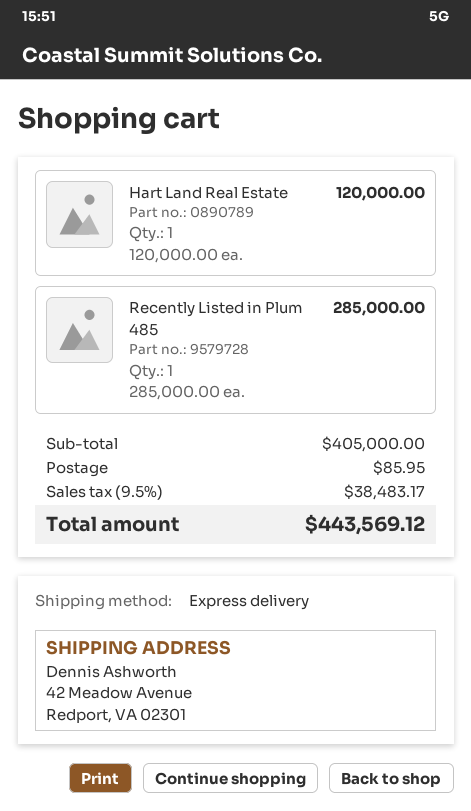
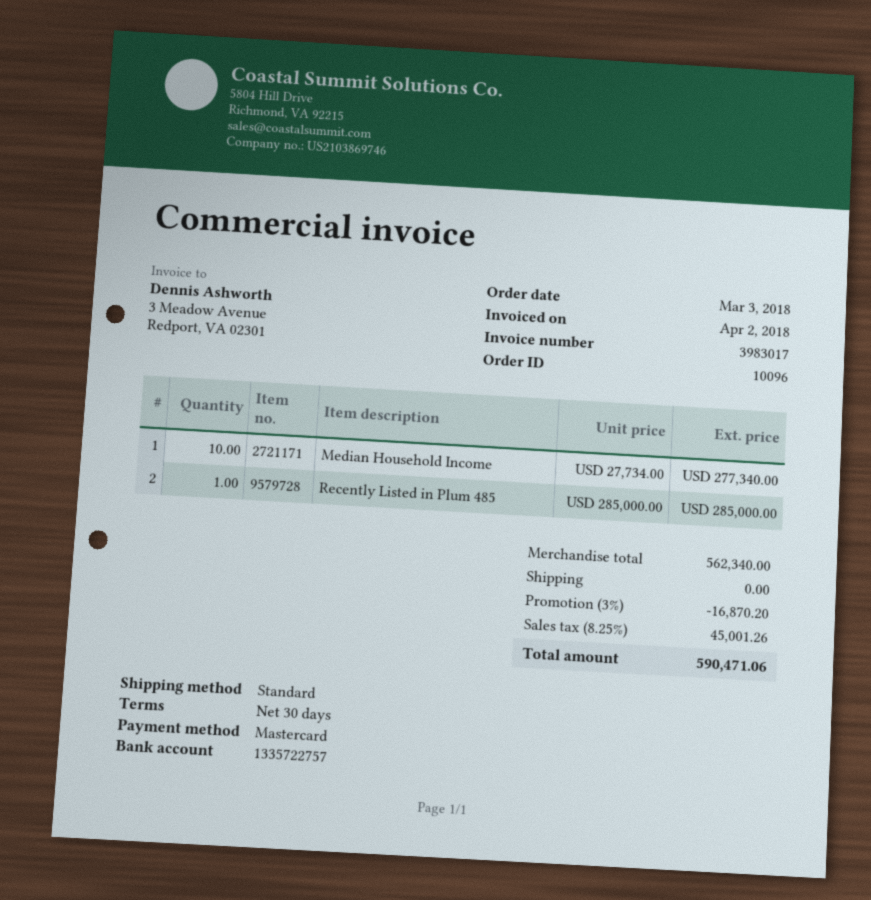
shipping method: express -> standard
Hart Land Real Estate: 1 x 120000.00 = 120000.00 -> none
Median Household Income: none -> 10 x 27734.00 = 277340.00
subtotal: 405000.00 -> 562340.00
discount: none -> 3% = 16870.20
shipping: 85.95 -> 0.00
tax: 9.5% = 38483.17 -> 8.25% = 45001.26
total: 443569.12 -> 590471.06

